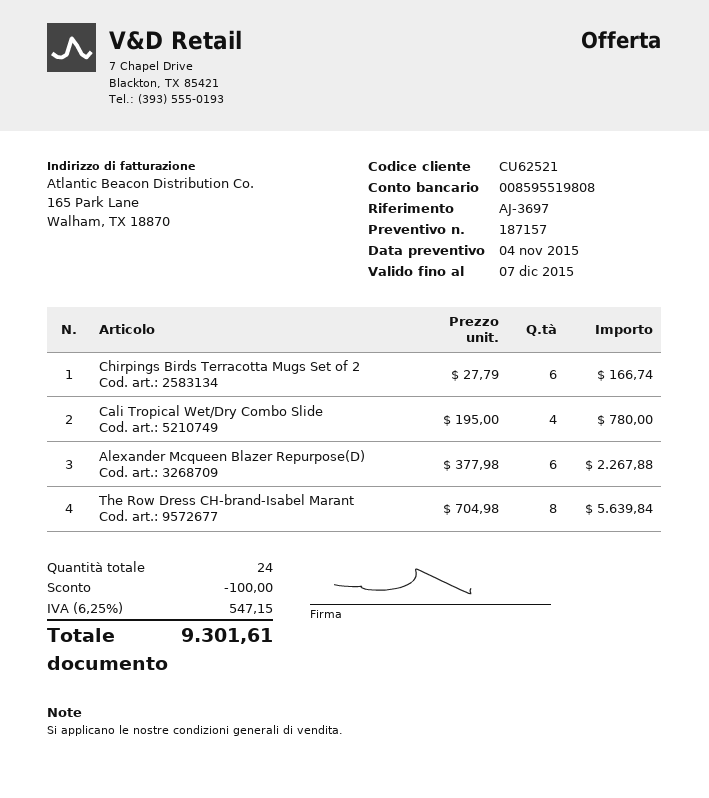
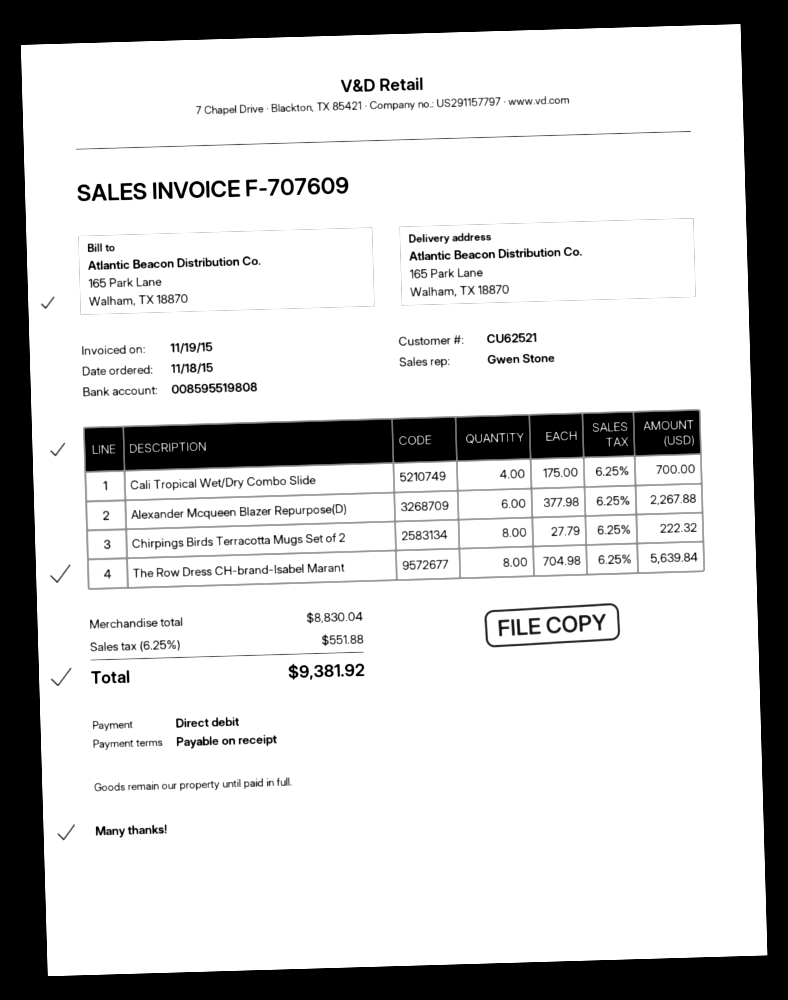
Chirpings Birds Terracotta Mugs Set of 2: 6 x 27.79 = 166.74 -> 8 x 27.79 = 222.32
Cali Tropical Wet/Dry Combo Slide: 4 x 195.00 = 780.00 -> 4 x 175.00 = 700.00
discount: 100.00 -> none
tax: 6.25% = 547.15 -> 6.25% = 551.88
total: 9301.61 -> 9381.92

